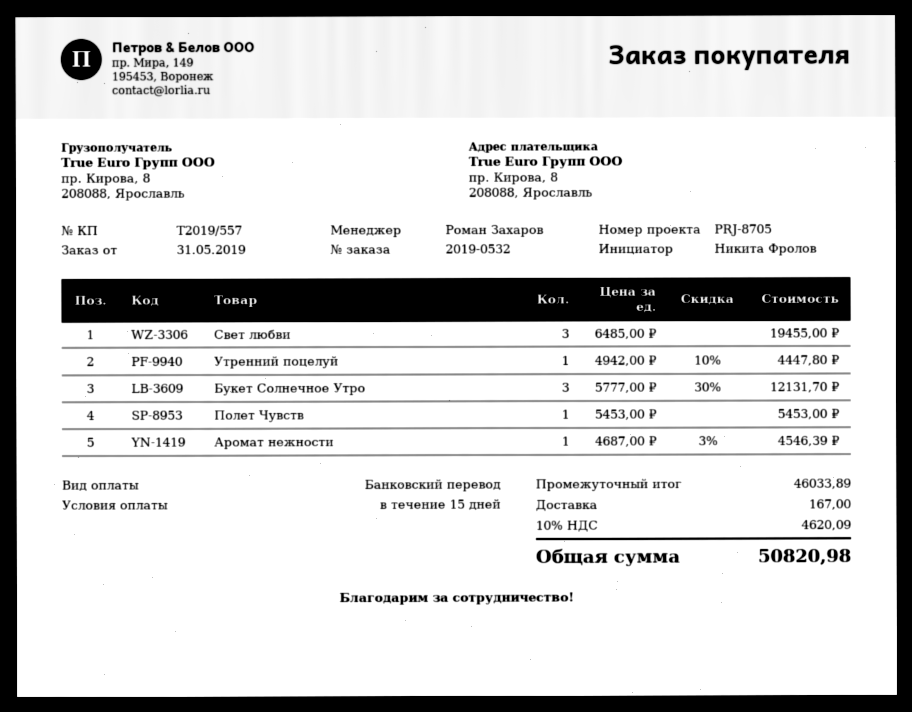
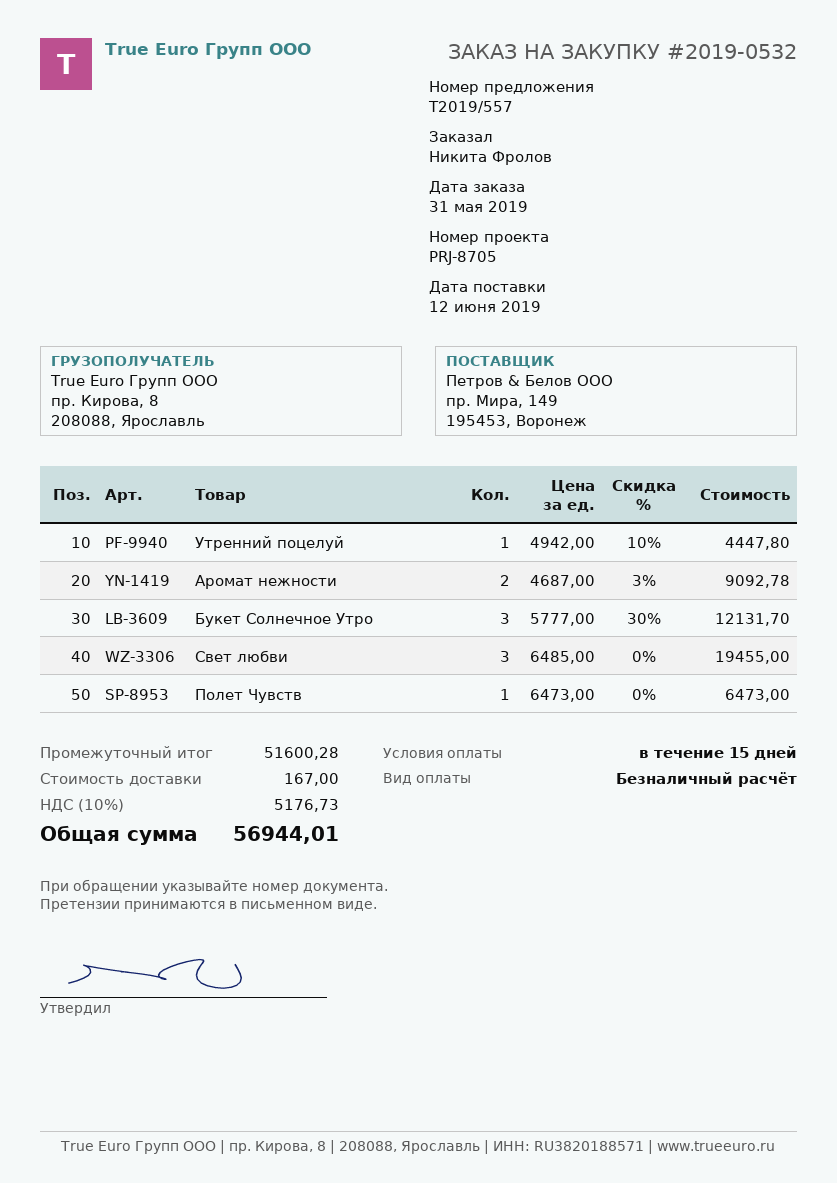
Полет Чувств: 1 x 5453.00 = 5453.00 -> 1 x 6473.00 = 6473.00
Аромат нежности: 1 x 4687.00 - 3% = 4546.39 -> 2 x 4687.00 - 3% = 9092.78
subtotal: 46033.89 -> 51600.28
tax: 10% = 4620.09 -> 10% = 5176.73
total: 50820.98 -> 56944.01

